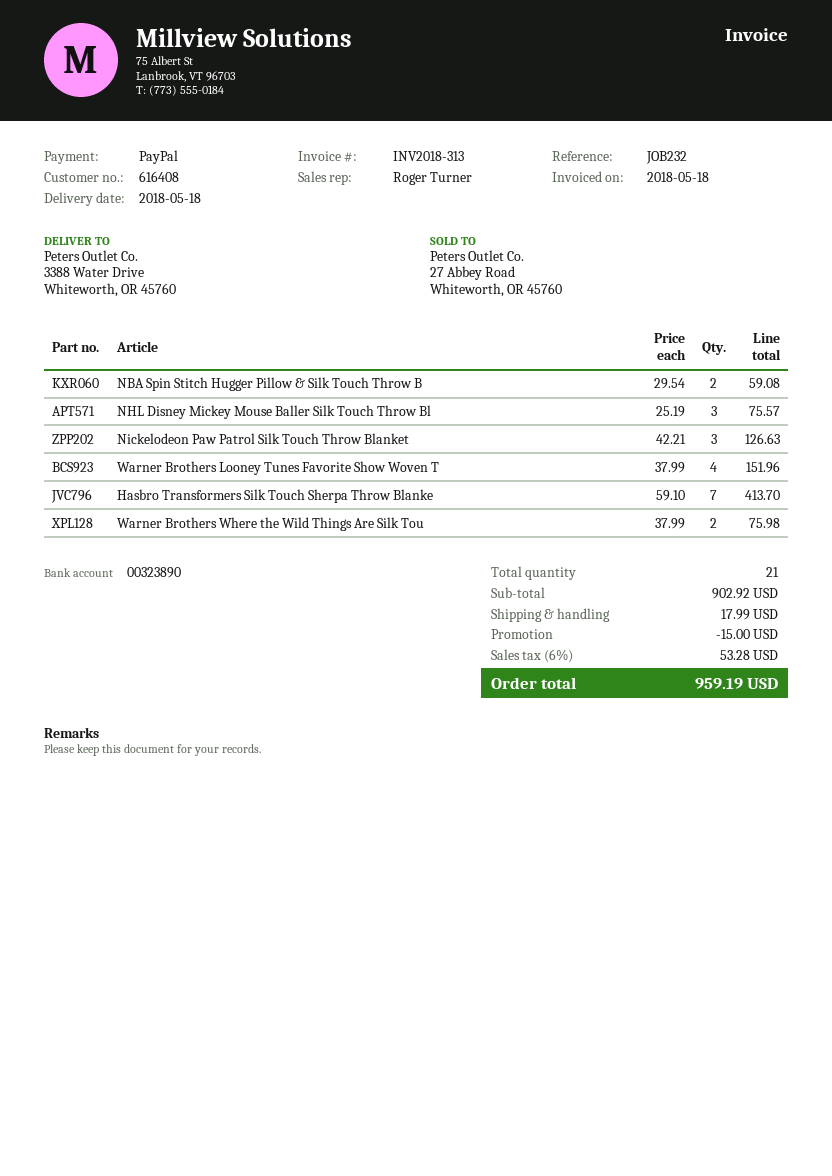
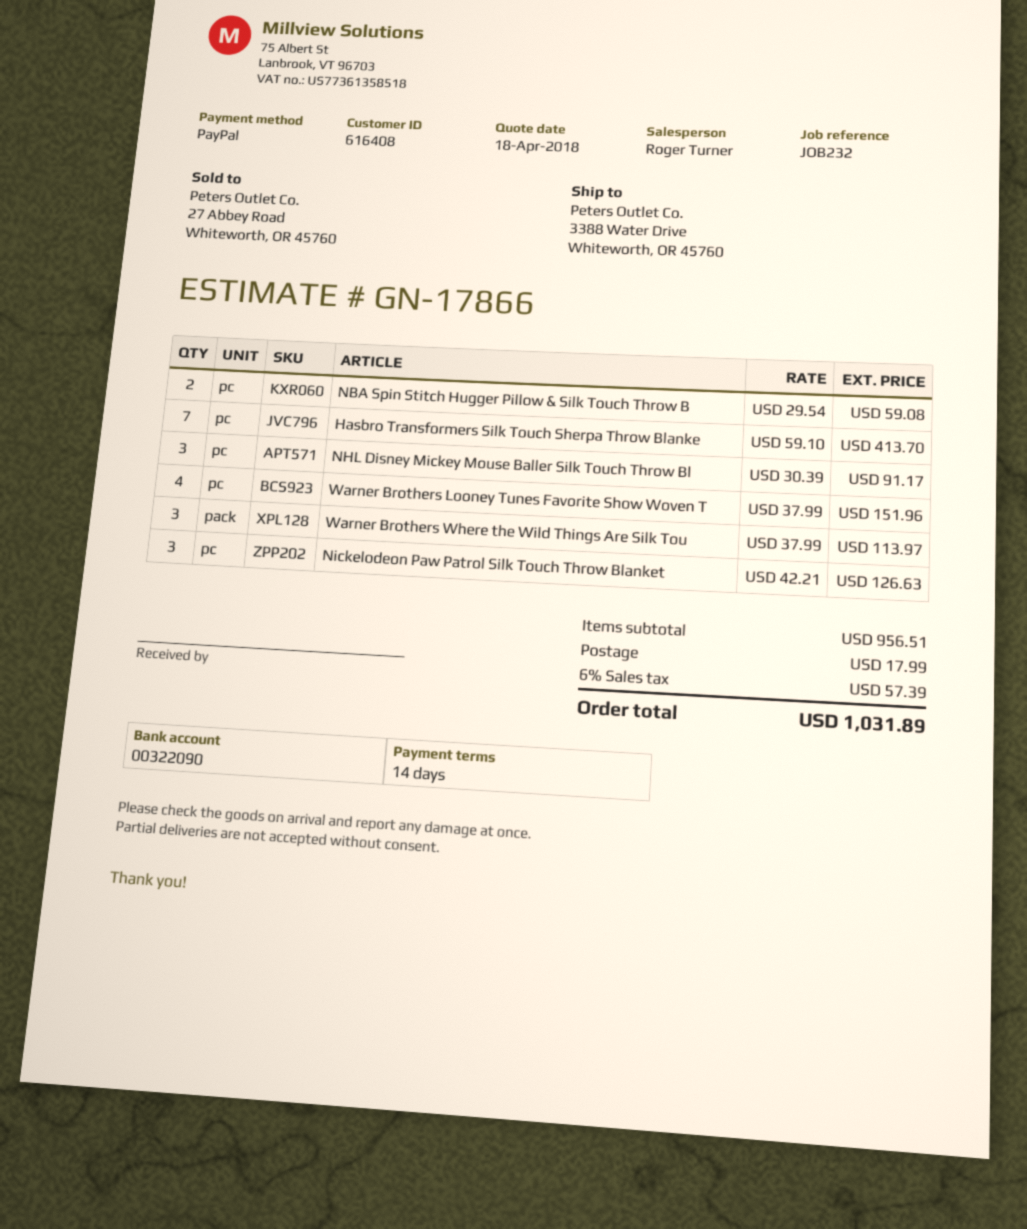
bank account: 00323890 -> 00322090
NHL Disney Mickey Mouse Baller Silk Touch Throw Bl: 3 x 25.19 = 75.57 -> 3 x 30.39 = 91.17
Warner Brothers Where the Wild Things Are Silk Tou: 2 x 37.99 = 75.98 -> 3 x 37.99 = 113.97
subtotal: 902.92 -> 956.51
discount: 15.00 -> none
tax: 6% = 53.28 -> 6% = 57.39
total: 959.19 -> 1031.89

